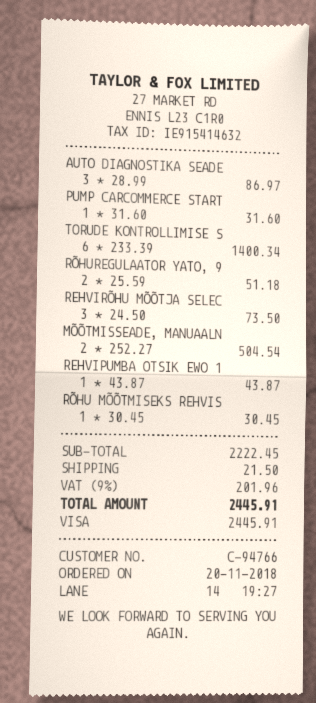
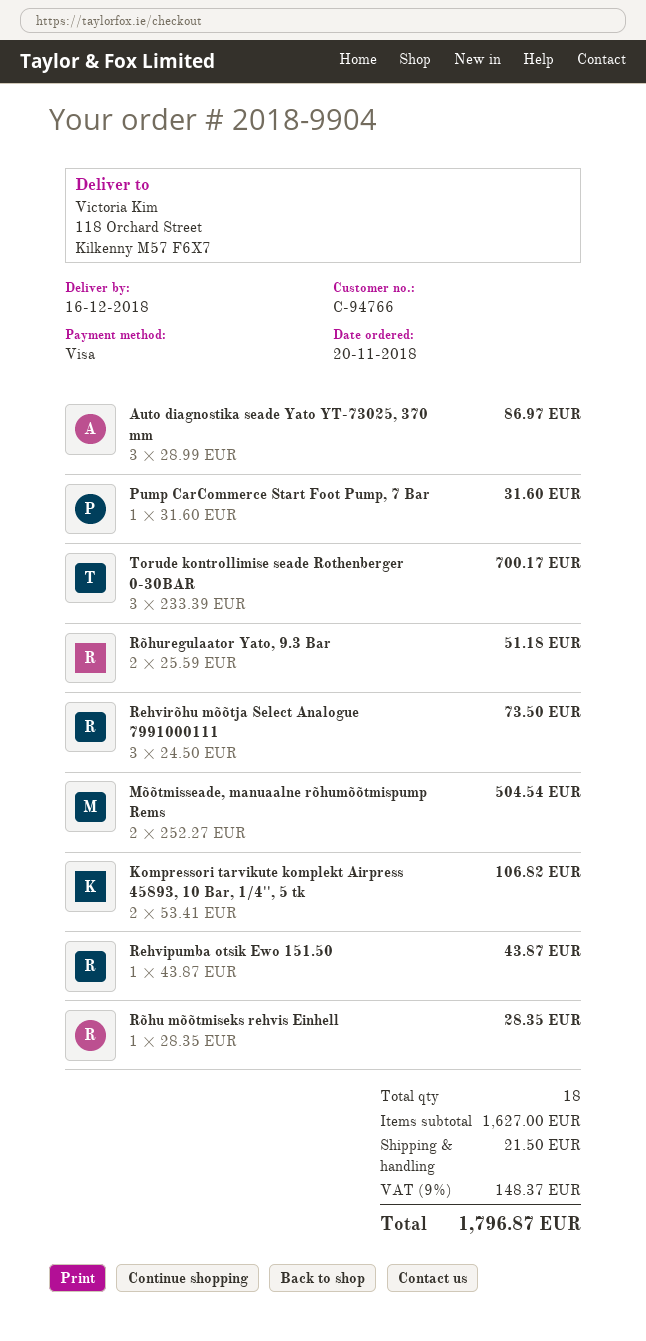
TORUDE KONTROLLIMISE S: 6 x 233.39 = 1400.34 -> 3 x 233.39 = 700.17
RÕHU MÕÕTMISEKS REHVIS: 1 x 30.45 = 30.45 -> 1 x 28.35 = 28.35
Kompressori tarvikute komplekt Airpress 45893, 10 Bar, 1/4'', 5 tk: none -> 2 x 53.41 = 106.82
subtotal: 2222.45 -> 1627.00
tax: 9% = 201.96 -> 9% = 148.37
total: 2445.91 -> 1796.87

